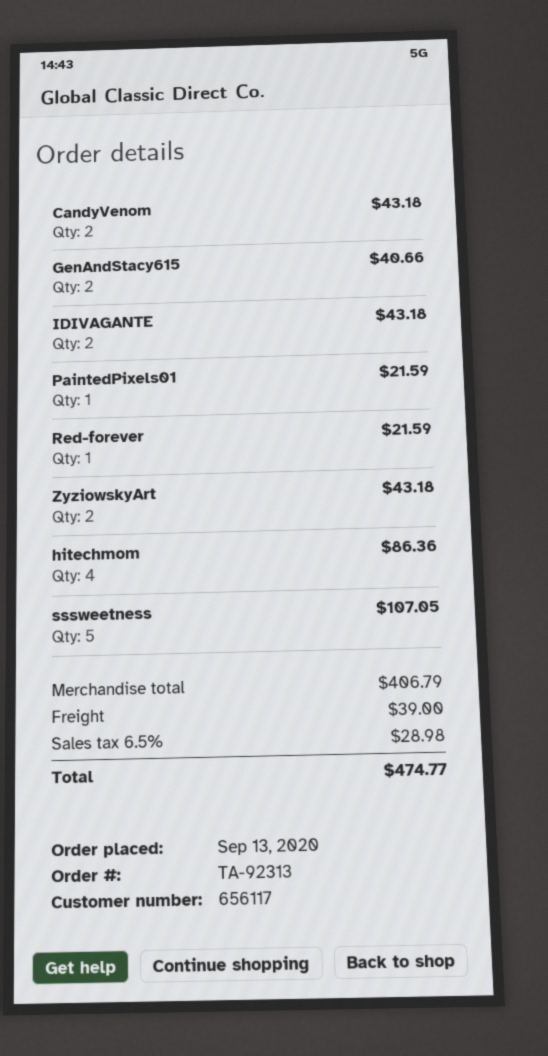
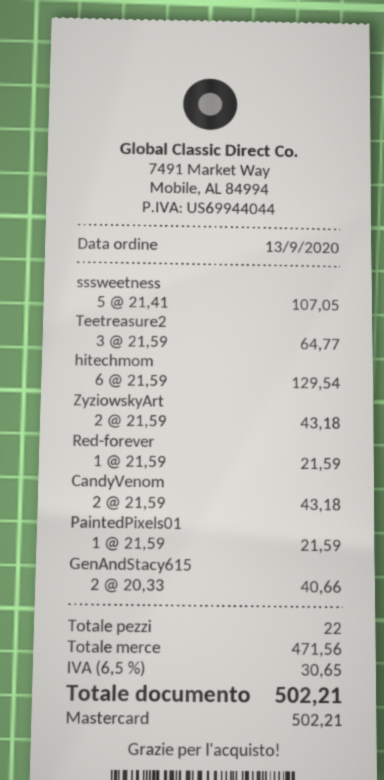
IDIVAGANTE: 2 for 43.18 -> none
hitechmom: 4 for 86.36 -> 6 for 129.54
Teetreasure2: none -> 3 for 64.77
subtotal: 406.79 -> 471.56
shipping: 39.00 -> none
tax: 6.5% = 28.98 -> 6.5% = 30.65
total: 474.77 -> 502.21

